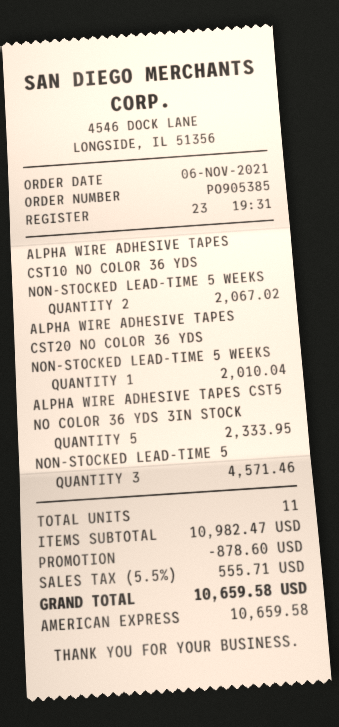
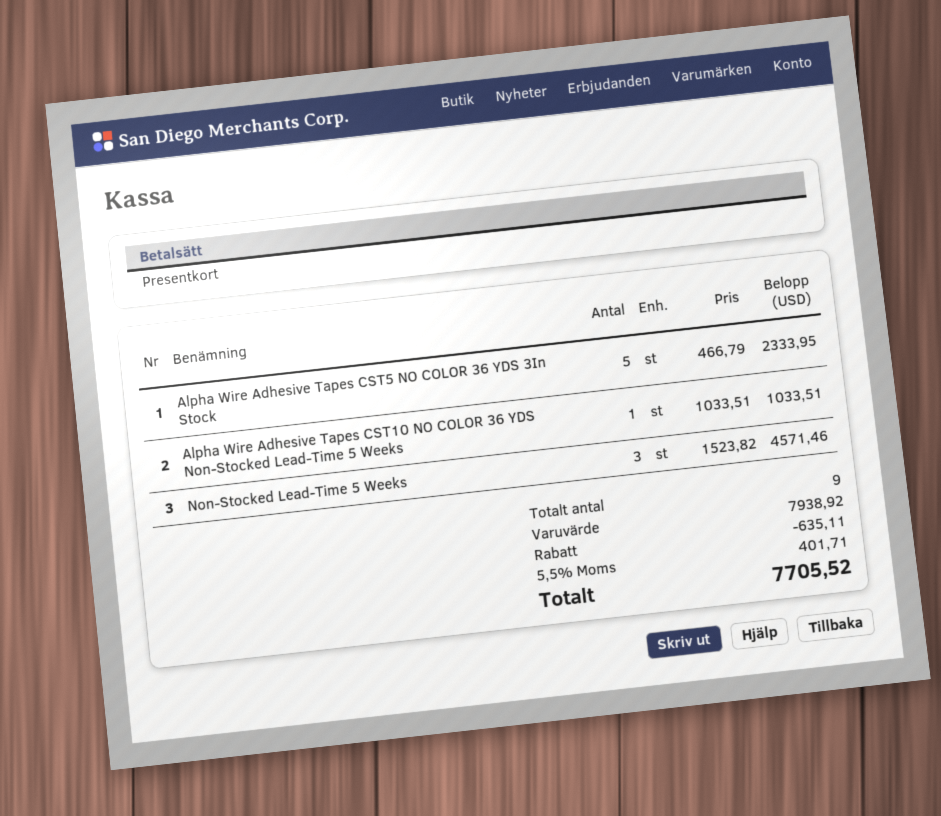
payment method: American Express -> gift card
ALPHA WIRE ADHESIVE TAPES CST10 NO COLOR 36 YDS NON-STOCKED LEAD-TIME 5 WEEKS: 2 for 2067.02 -> 1 for 1033.51
ALPHA WIRE ADHESIVE TAPES CST20 NO COLOR 36 YDS NON-STOCKED LEAD-TIME 5 WEEKS: 1 for 2010.04 -> none
total quantity: 11 -> 9
subtotal: 10982.47 -> 7938.92
discount: 878.60 -> 635.11
tax: 5.5% = 555.71 -> 5.5% = 401.71
total: 10659.58 -> 7705.52

